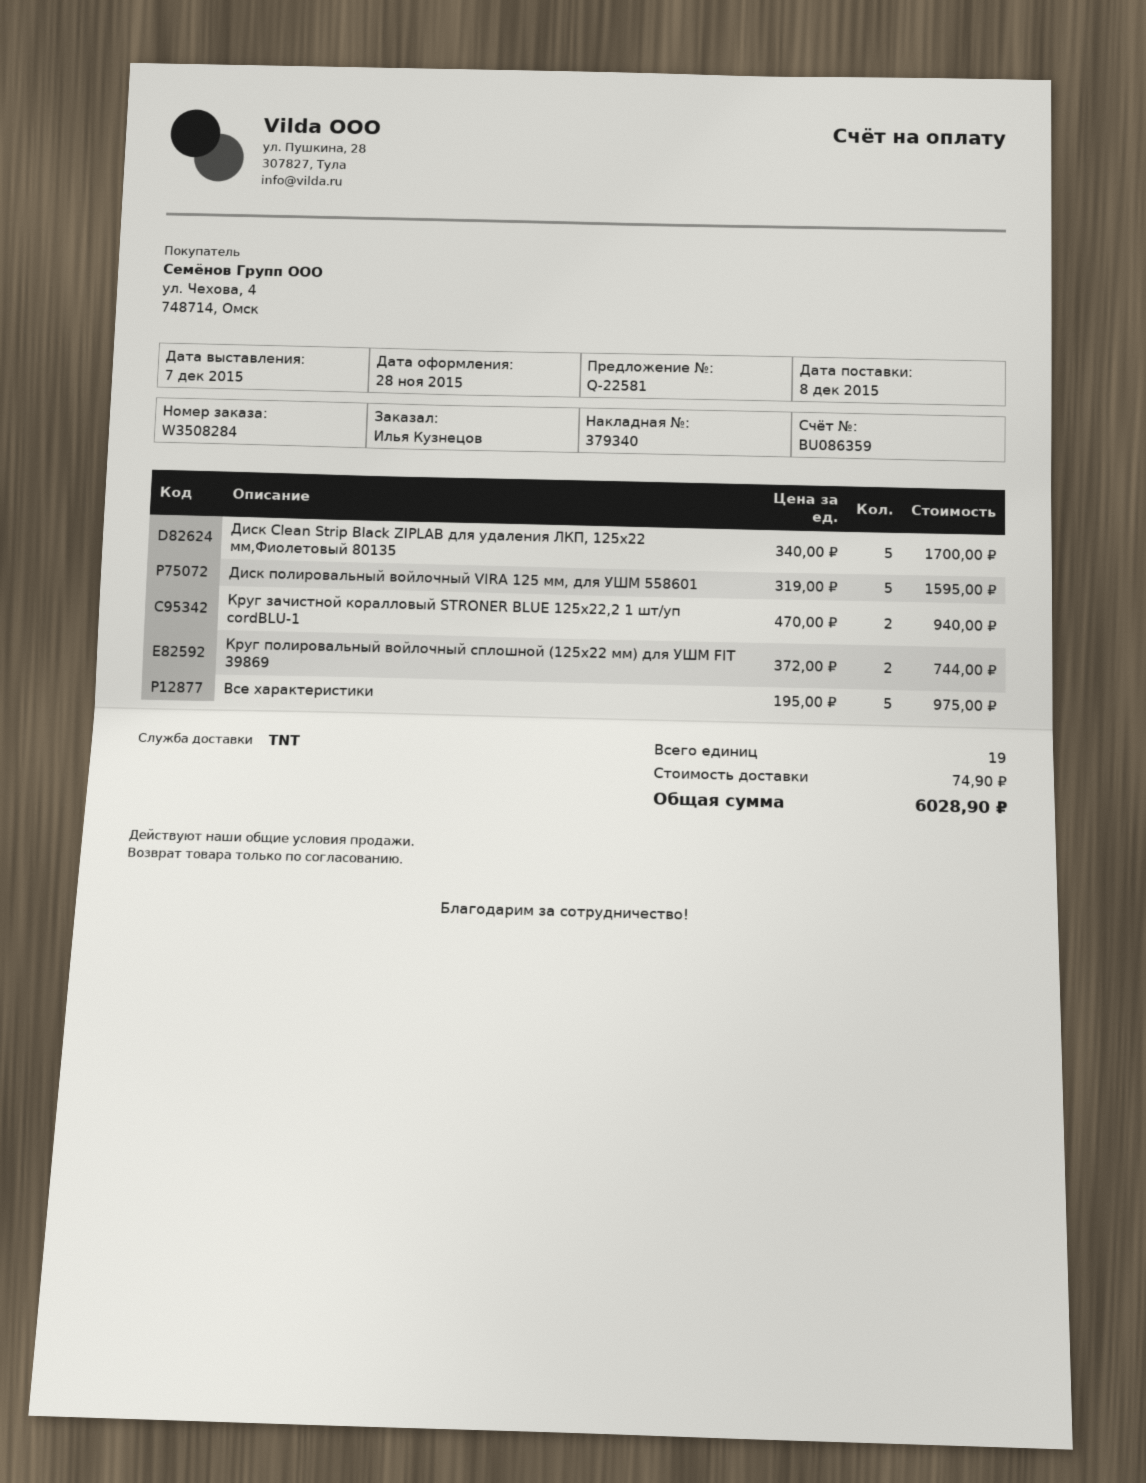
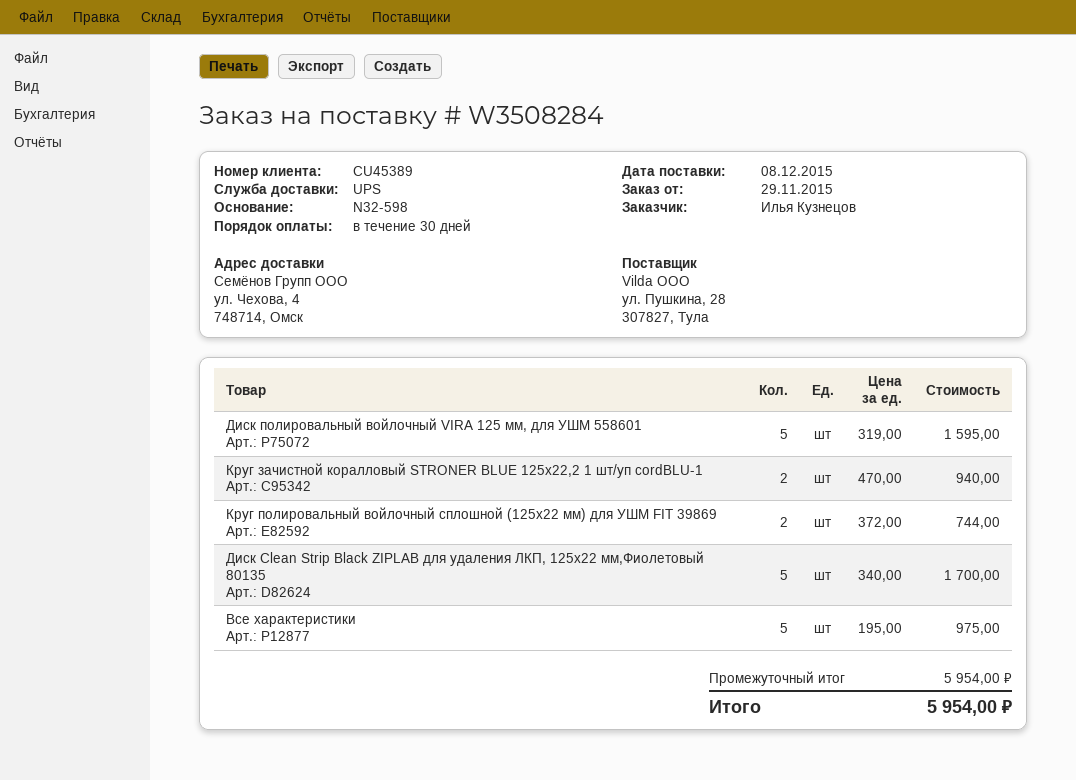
order date: 2015-11-28 -> 2015-11-29
shipping method: TNT -> UPS
shipping: 74.90 -> none
total: 6028.90 -> 5954.00

